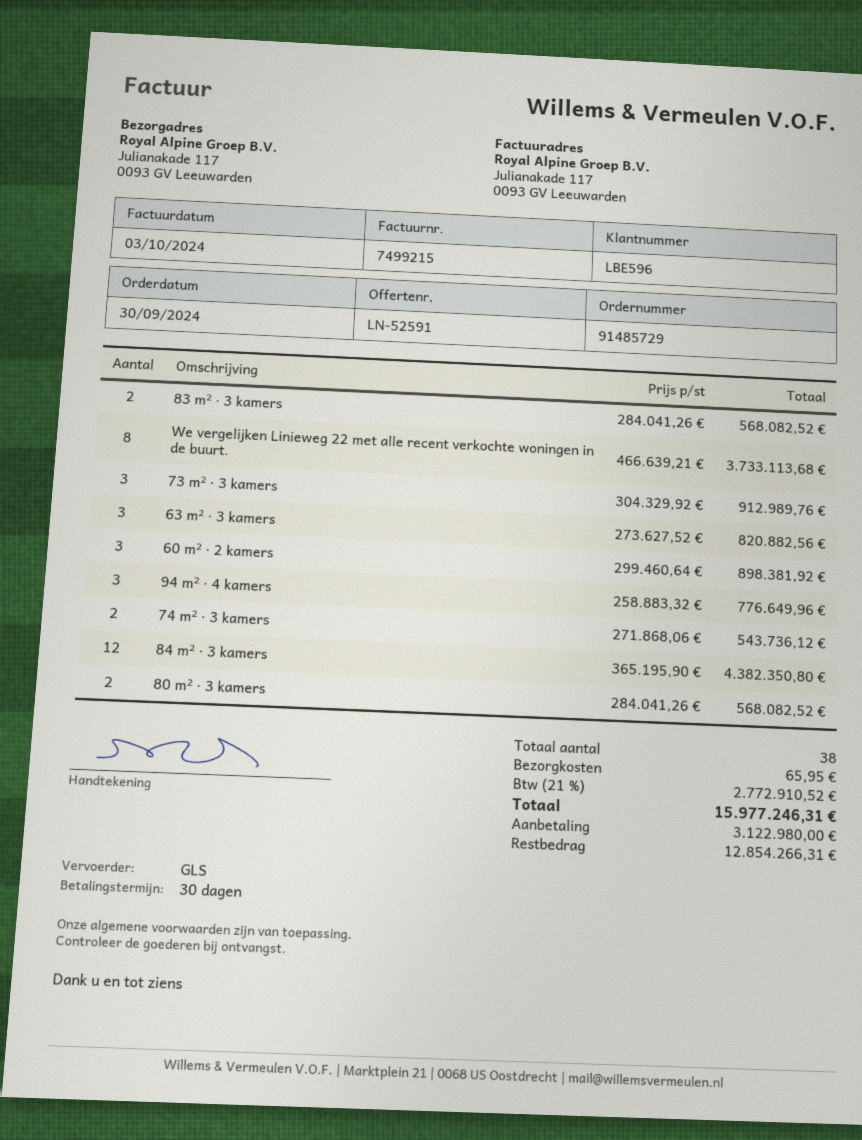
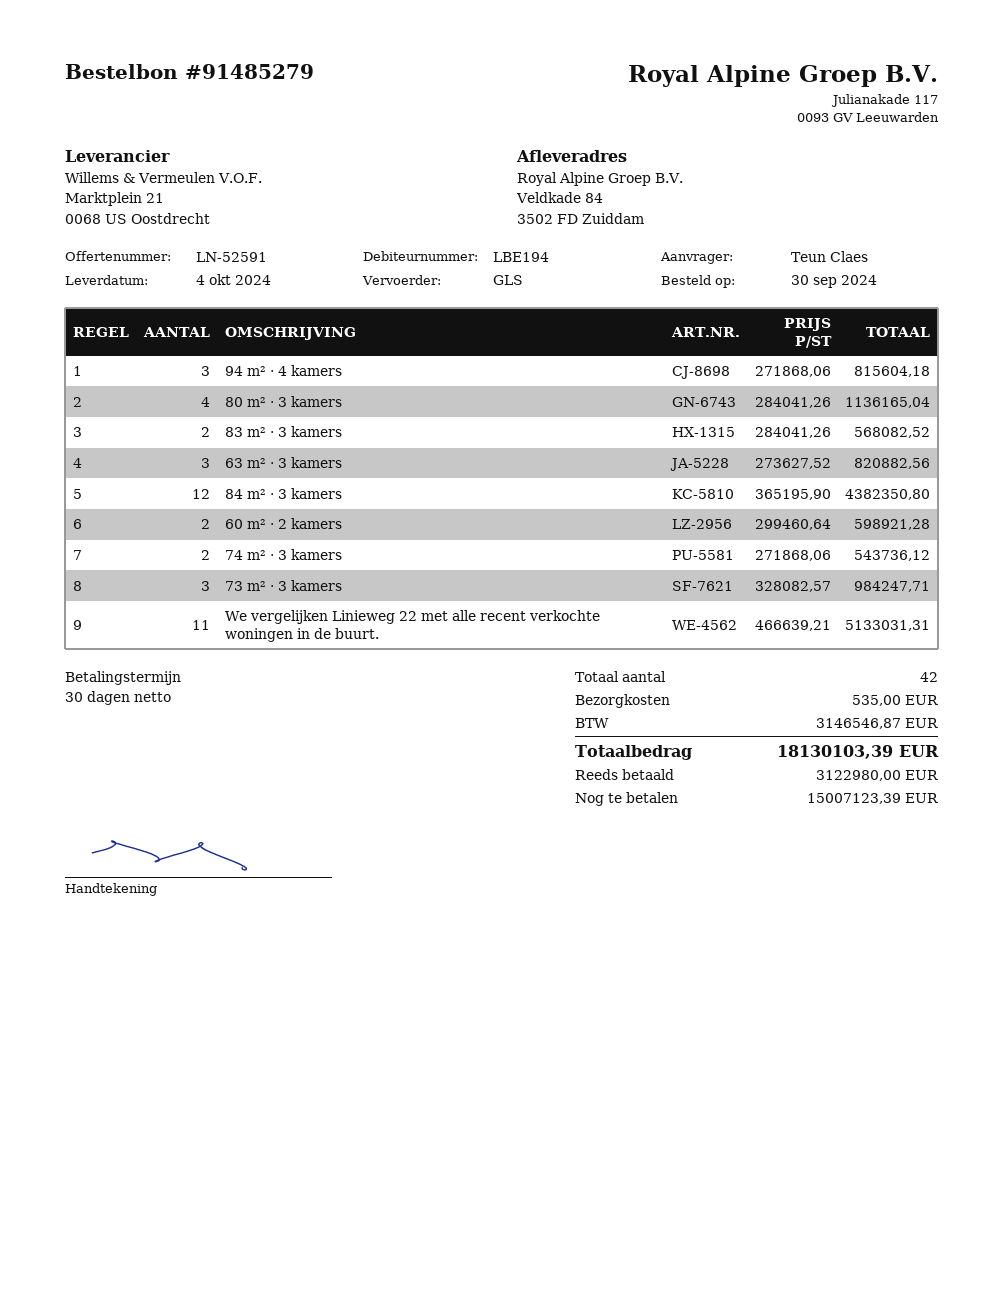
order number: 91485729 -> 91485279
customer number: LBE596 -> LBE194
ship to: Julianakade 117, 0093 GV Leeuwarden -> Veldkade 84, 3502 FD Zuiddam
We vergelijken Linieweg 22 met alle recent verkochte woningen in de buurt.: 8 x 466639.21 = 3733113.68 -> 11 x 466639.21 = 5133031.31
73 m² · 3 kamers: 3 x 304329.92 = 912989.76 -> 3 x 328082.57 = 984247.71
60 m² · 2 kamers: 3 x 299460.64 = 898381.92 -> 2 x 299460.64 = 598921.28
94 m² · 4 kamers: 3 x 258883.32 = 776649.96 -> 3 x 271868.06 = 815604.18
80 m² · 3 kamers: 2 x 284041.26 = 568082.52 -> 4 x 284041.26 = 1136165.04
total quantity: 38 -> 42
shipping: 65.95 -> 535.00
tax: 2772910.52 -> 3146546.87
total: 15977246.31 -> 18130103.39
balance: 12854266.31 -> 15007123.39

